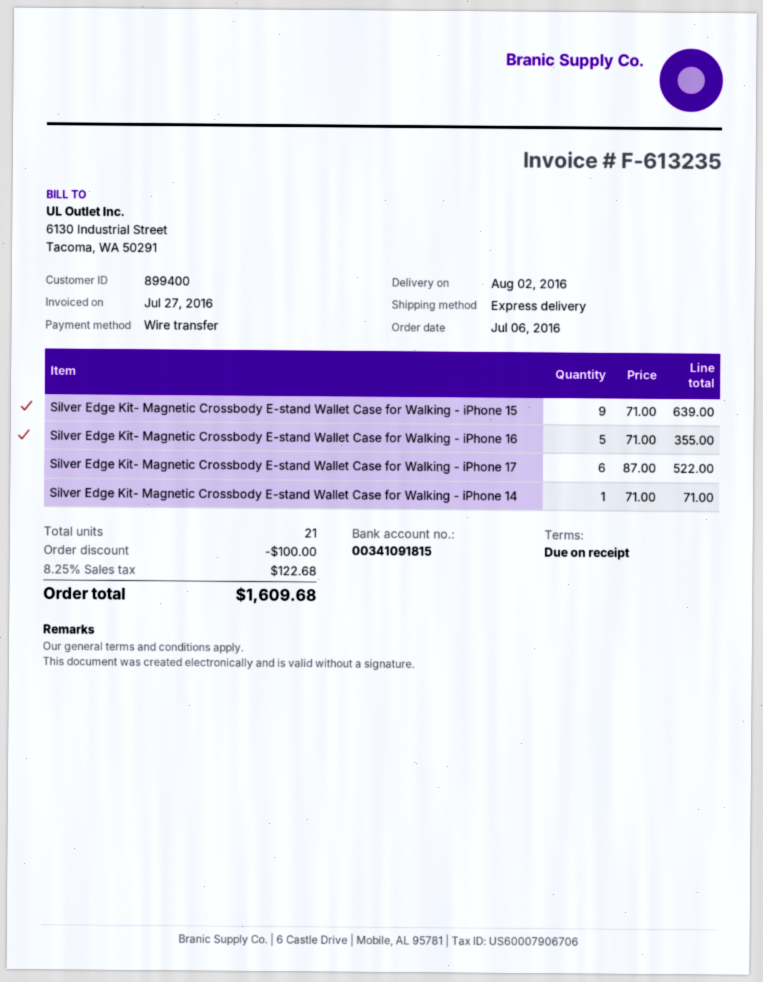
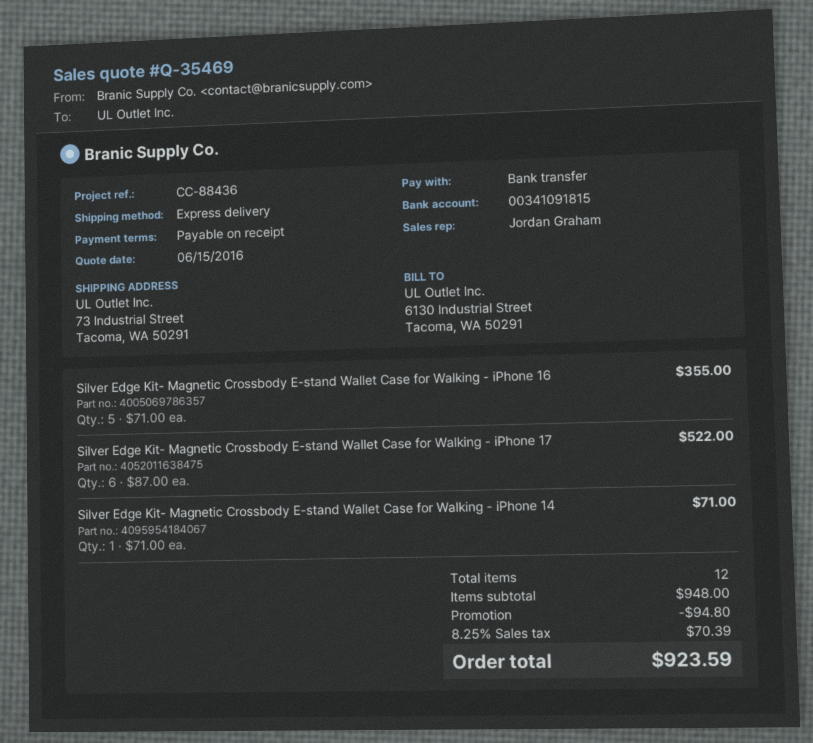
Silver Edge Kit- Magnetic Crossbody E-stand Wallet Case for Walking - iPhone 15: 9 x 71.00 = 639.00 -> none
total quantity: 21 -> 12
discount: 100.00 -> 94.80
tax: 8.25% = 122.68 -> 8.25% = 70.39
total: 1609.68 -> 923.59

